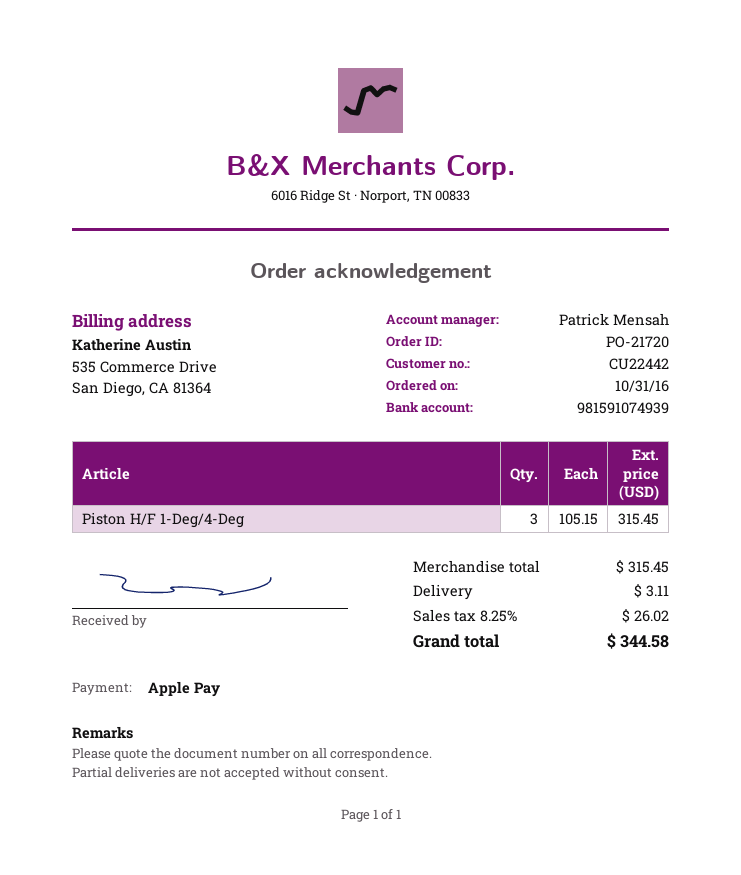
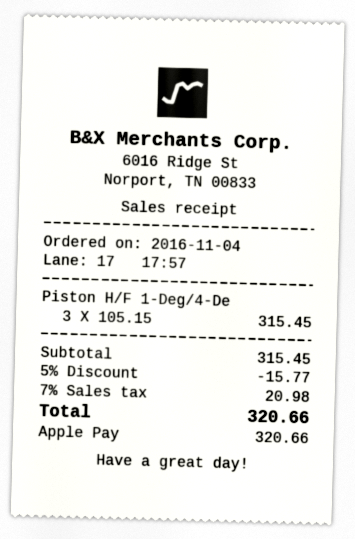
order date: 2016-10-31 -> 2016-11-04
discount: none -> 5% = 15.77
shipping: 3.11 -> none
tax: 8.25% = 26.02 -> 7% = 20.98
total: 344.58 -> 320.66

